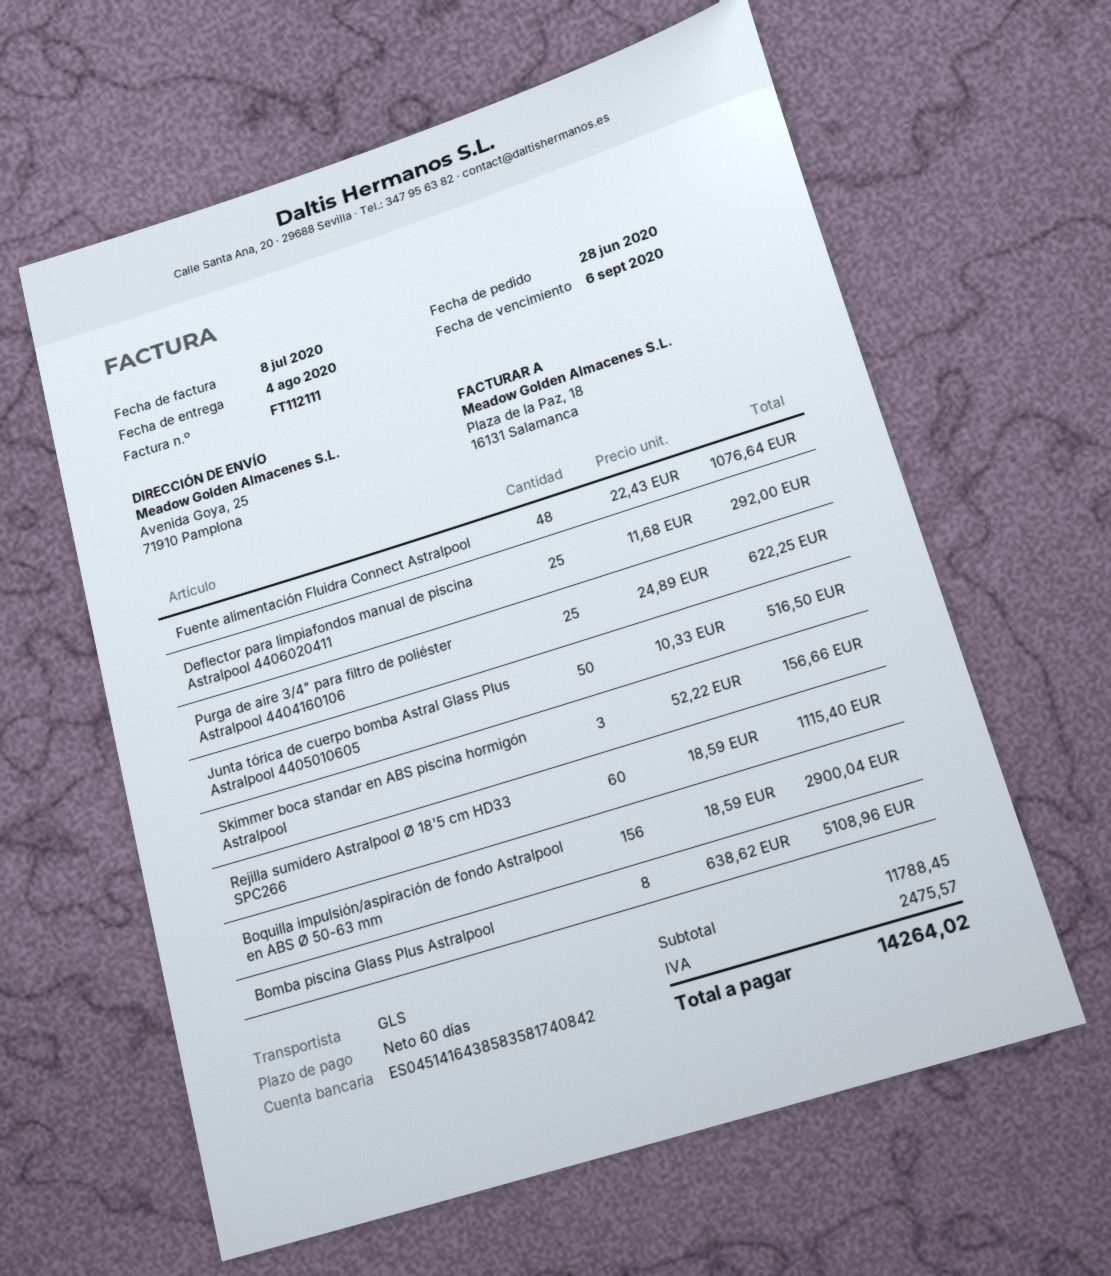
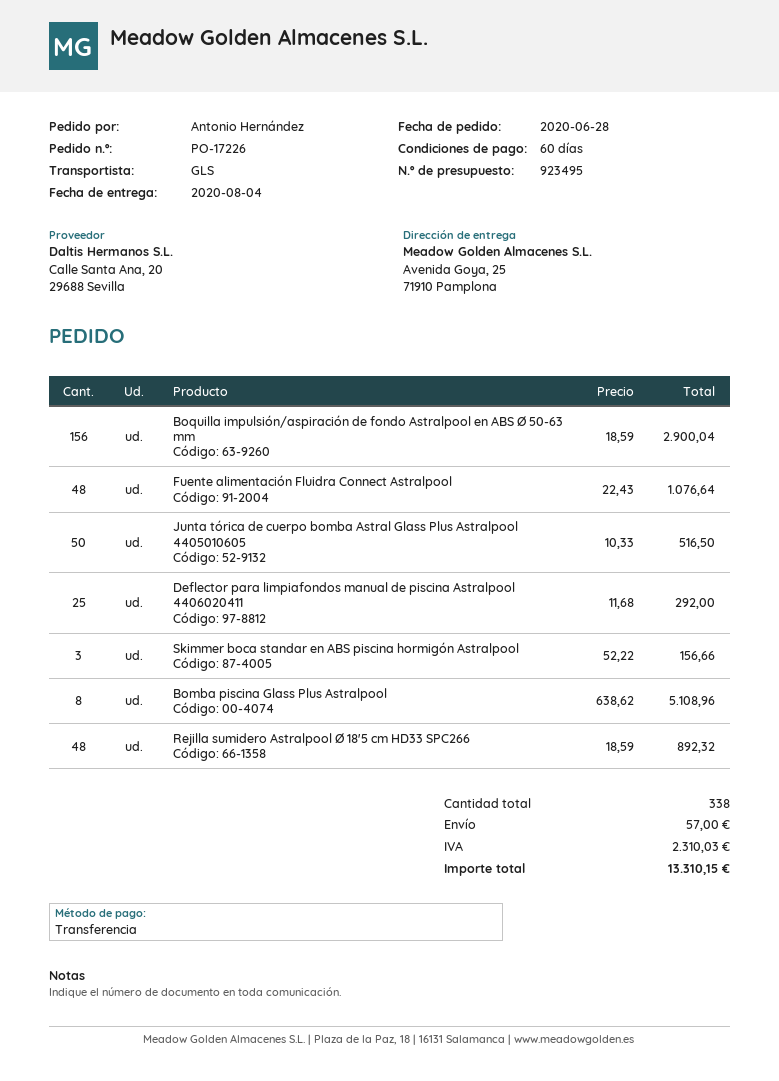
Purga de aire 3/4" para filtro de poliéster Astralpool 4404160106: 25 x 24.89 = 622.25 -> none
Rejilla sumidero Astralpool Ø 18'5 cm HD33 SPC266: 60 x 18.59 = 1115.40 -> 48 x 18.59 = 892.32
shipping: none -> 57.00
tax: 2475.57 -> 2310.03
total: 14264.02 -> 13310.15

